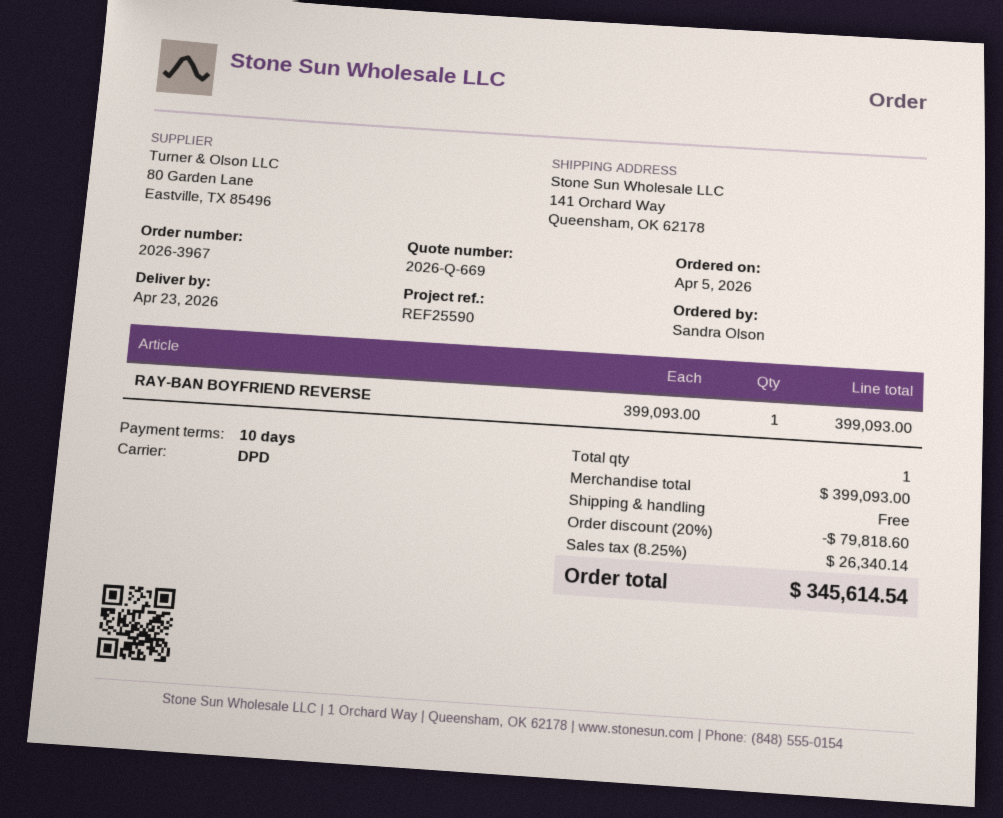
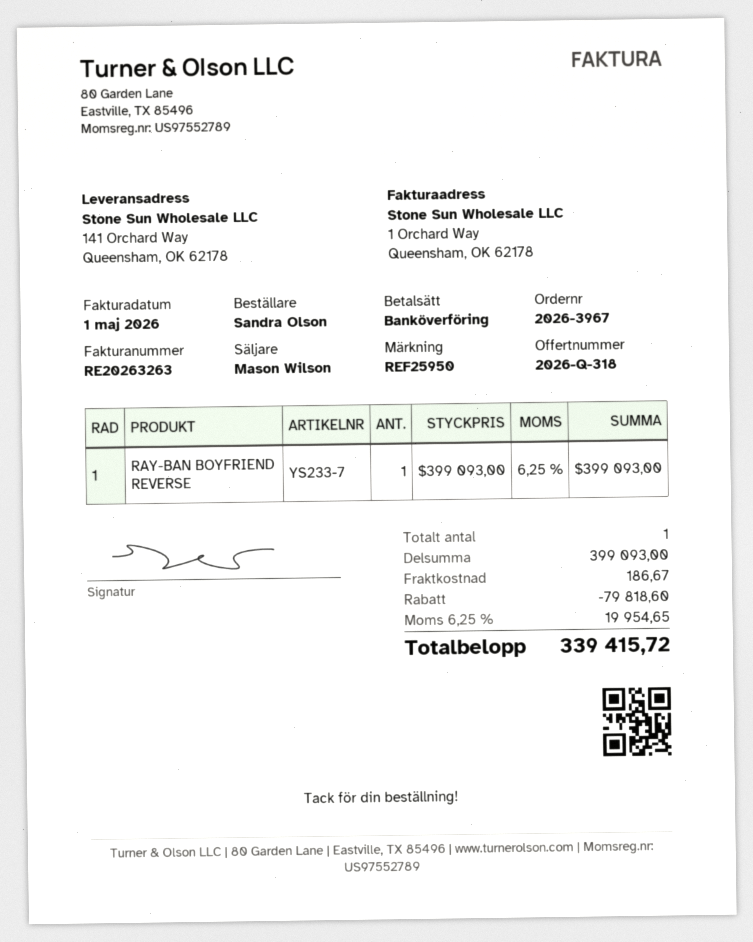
quote number: 2026-Q-669 -> 2026-Q-318
reference: REF25590 -> REF25950
shipping: 0.00 -> 186.67
tax: 8.25% = 26340.14 -> 6.25% = 19954.65
total: 345614.54 -> 339415.72

